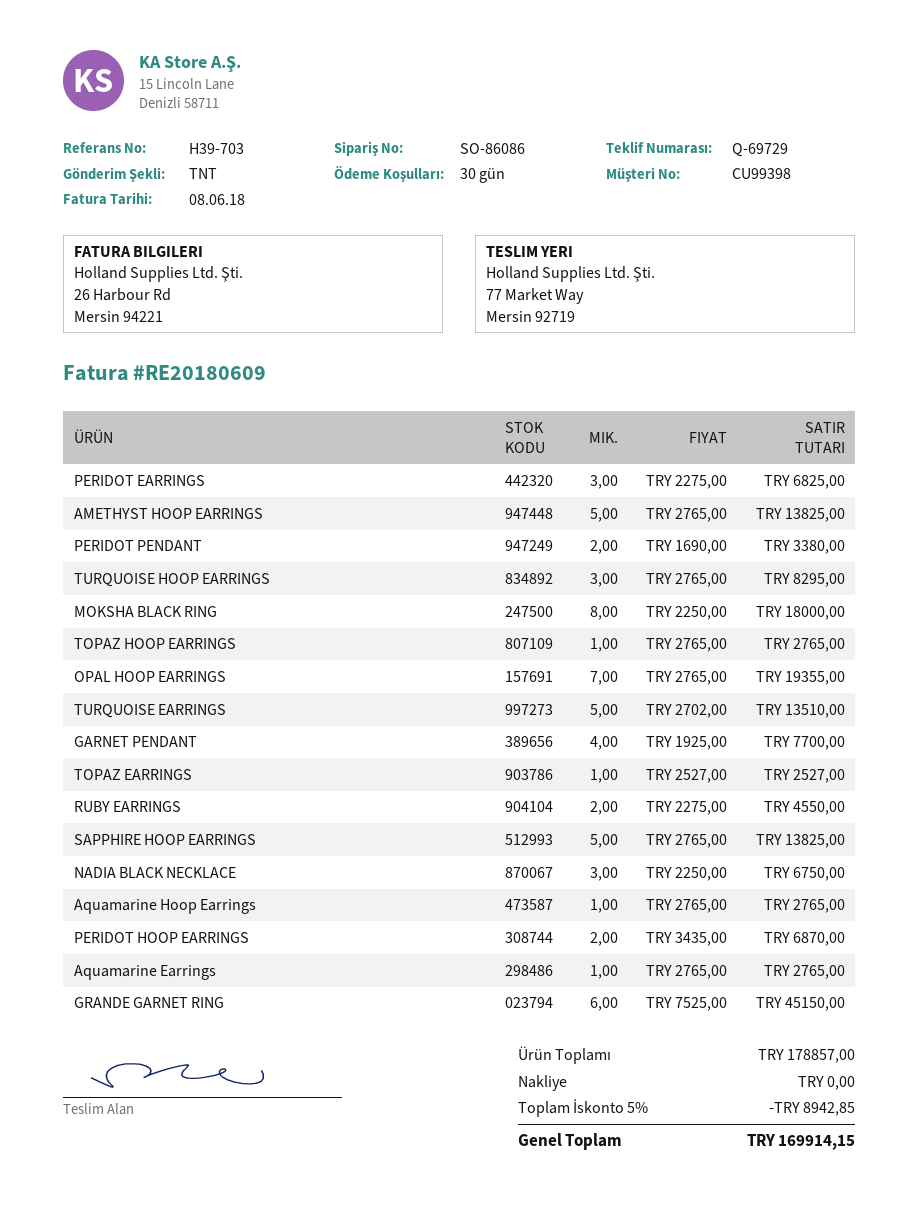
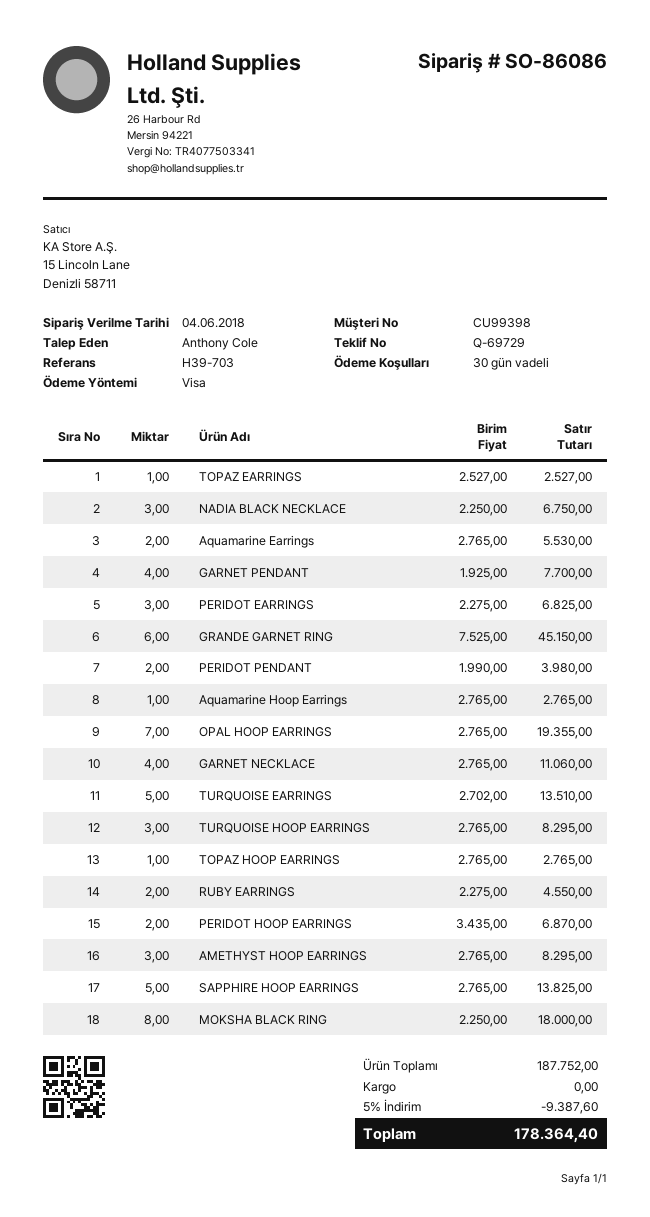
AMETHYST HOOP EARRINGS: 5 x 2765.00 = 13825.00 -> 3 x 2765.00 = 8295.00
PERIDOT PENDANT: 2 x 1690.00 = 3380.00 -> 2 x 1990.00 = 3980.00
Aquamarine Earrings: 1 x 2765.00 = 2765.00 -> 2 x 2765.00 = 5530.00
GARNET NECKLACE: none -> 4 x 2765.00 = 11060.00
subtotal: 178857.00 -> 187752.00
discount: 5% = 8942.85 -> 5% = 9387.60
total: 169914.15 -> 178364.40

